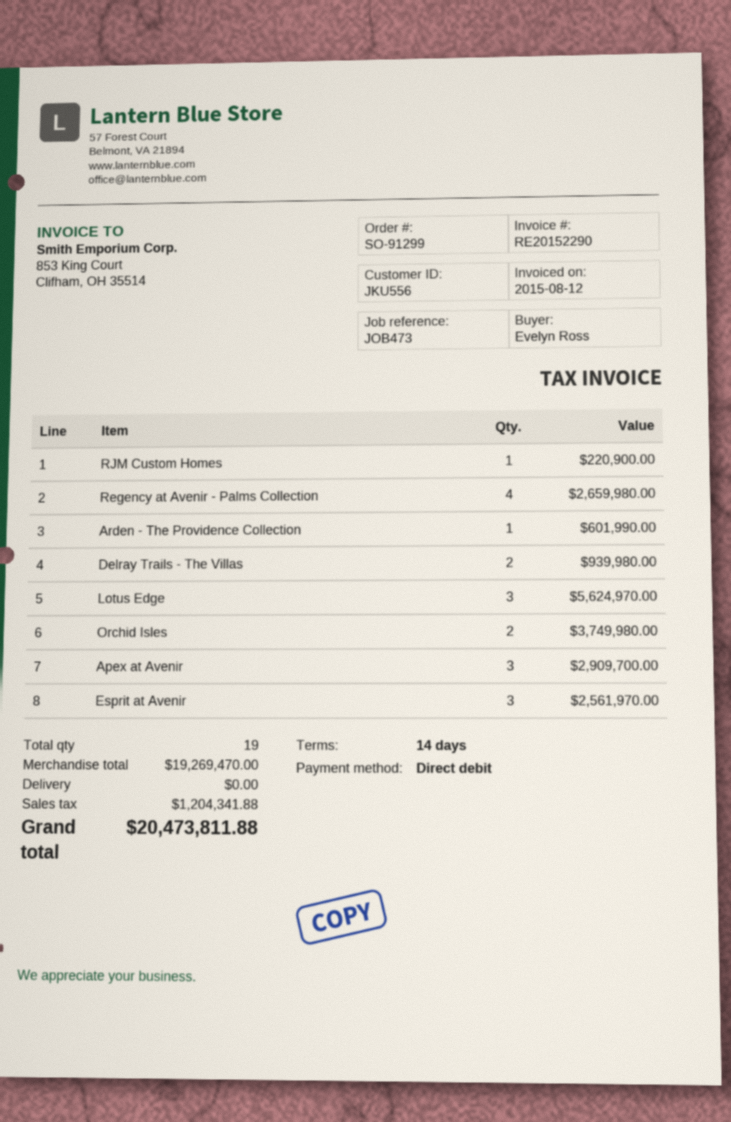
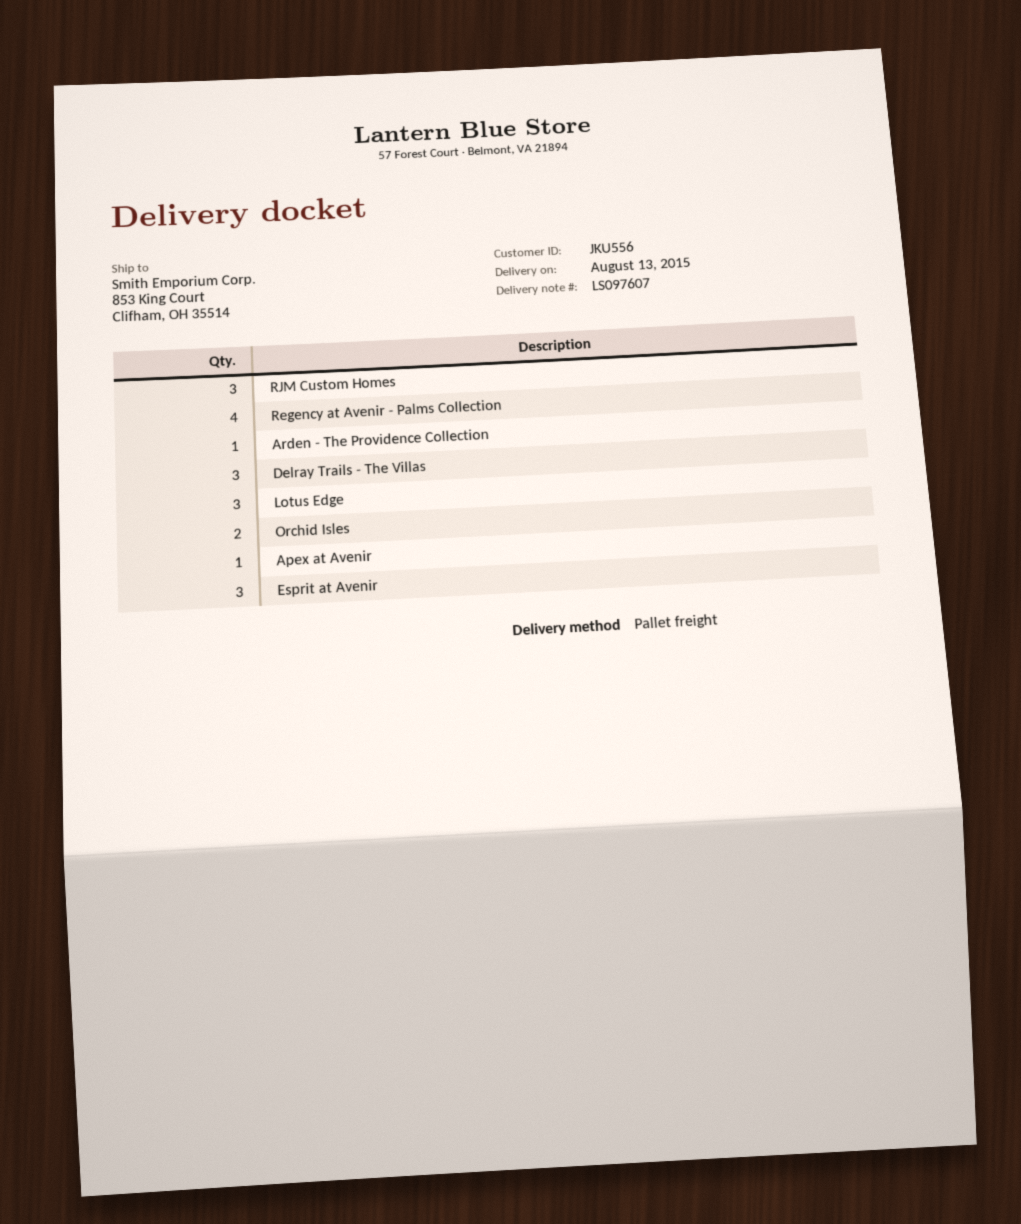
RJM Custom Homes: 1 -> 3
Delray Trails - The Villas: 2 -> 3
Apex at Avenir: 3 -> 1

